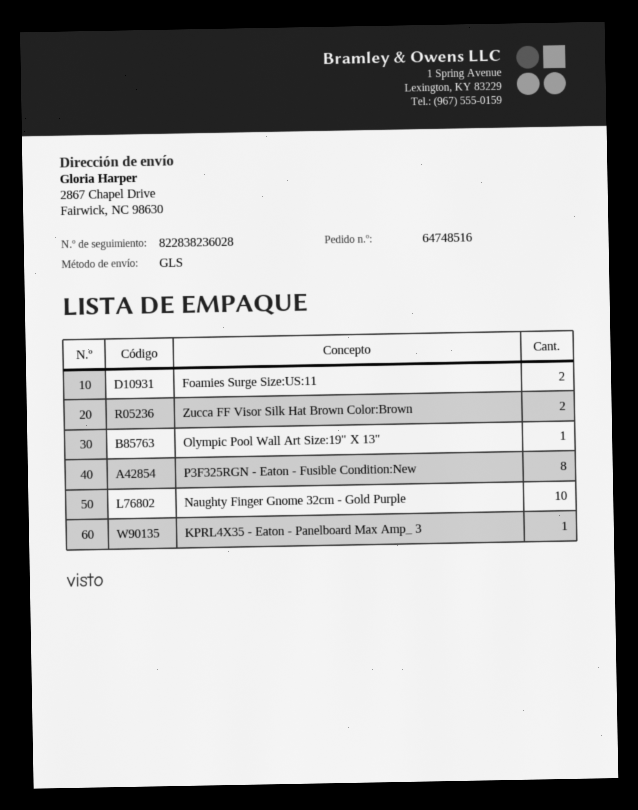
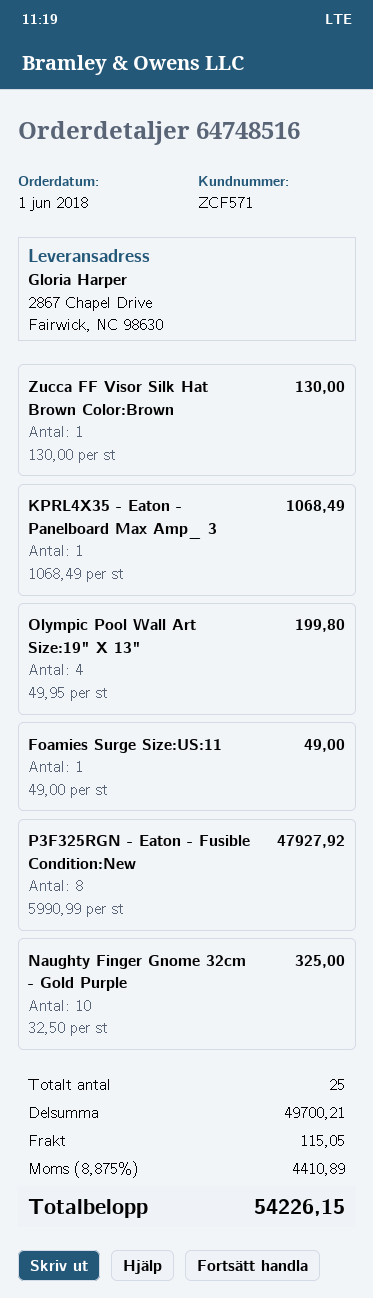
Foamies Surge Size:US:11: 2 -> 1
Zucca FF Visor Silk Hat Brown Color:Brown: 2 -> 1
Olympic Pool Wall Art Size:19" X 13": 1 -> 4

